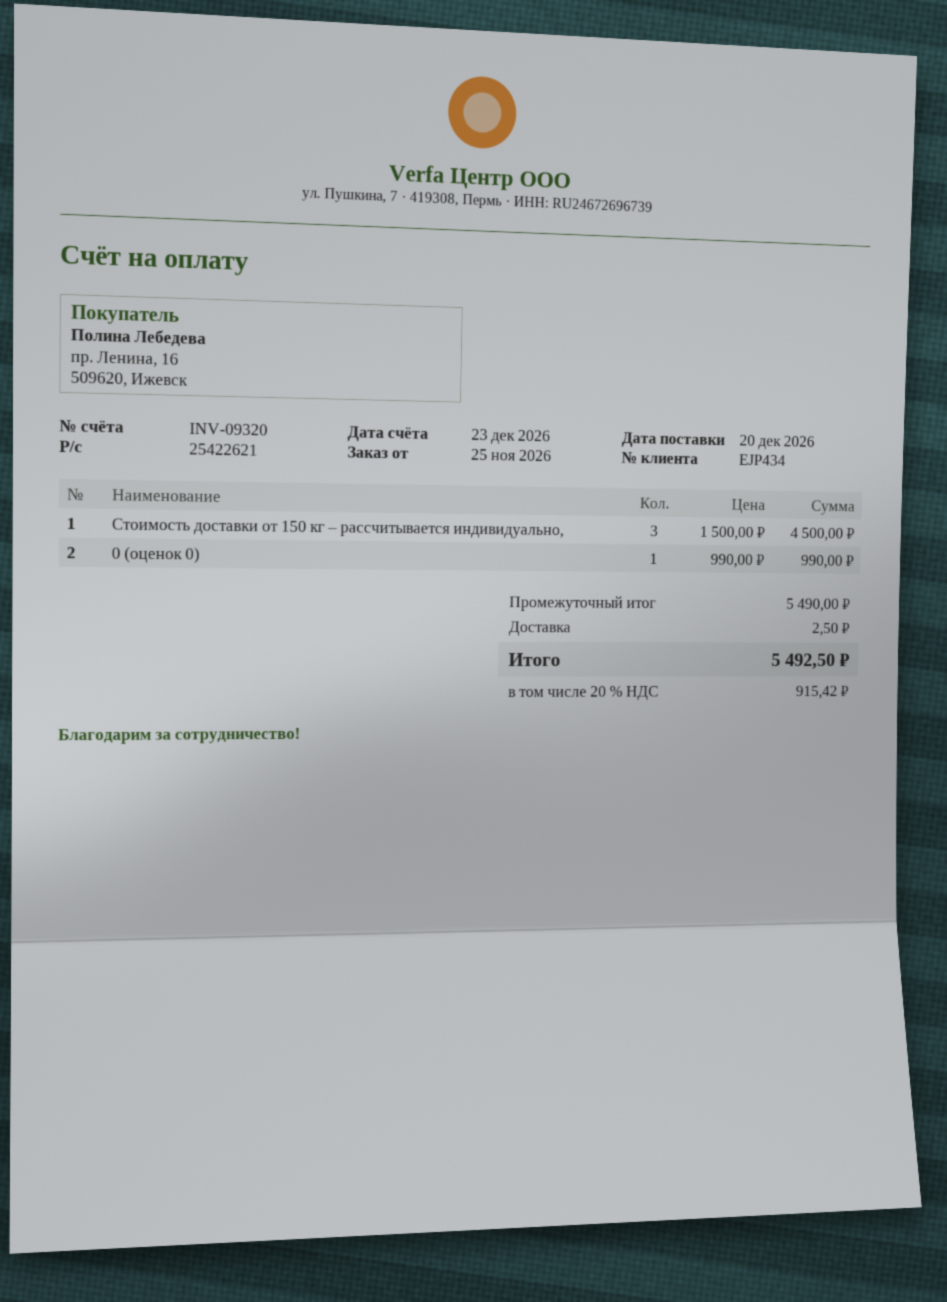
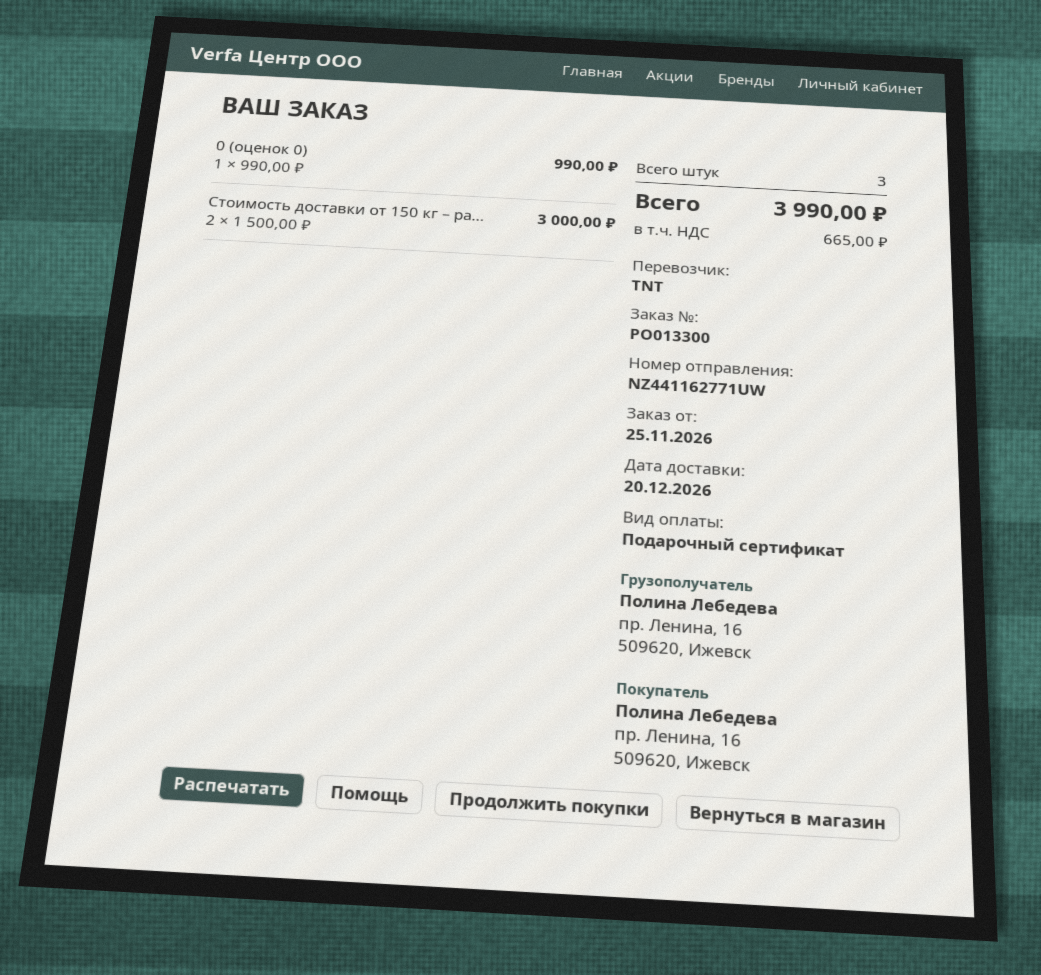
Стоимость доставки от 150 кг – рассчитывается индивидуально,: 3 x 1500.00 = 4500.00 -> 2 x 1500.00 = 3000.00
shipping: 2.50 -> none
tax: 915.42 -> 665.00
total: 5492.50 -> 3990.00

